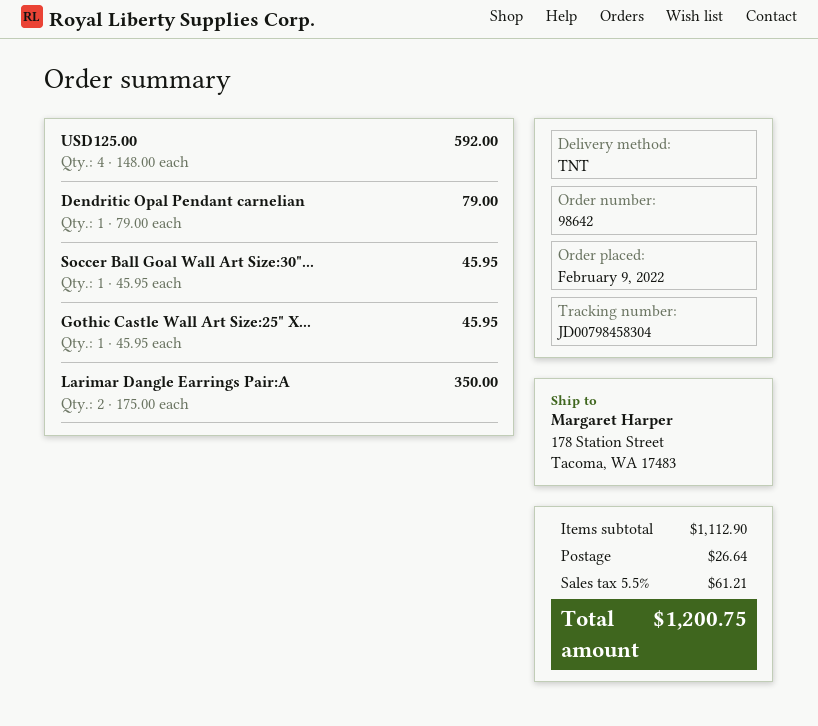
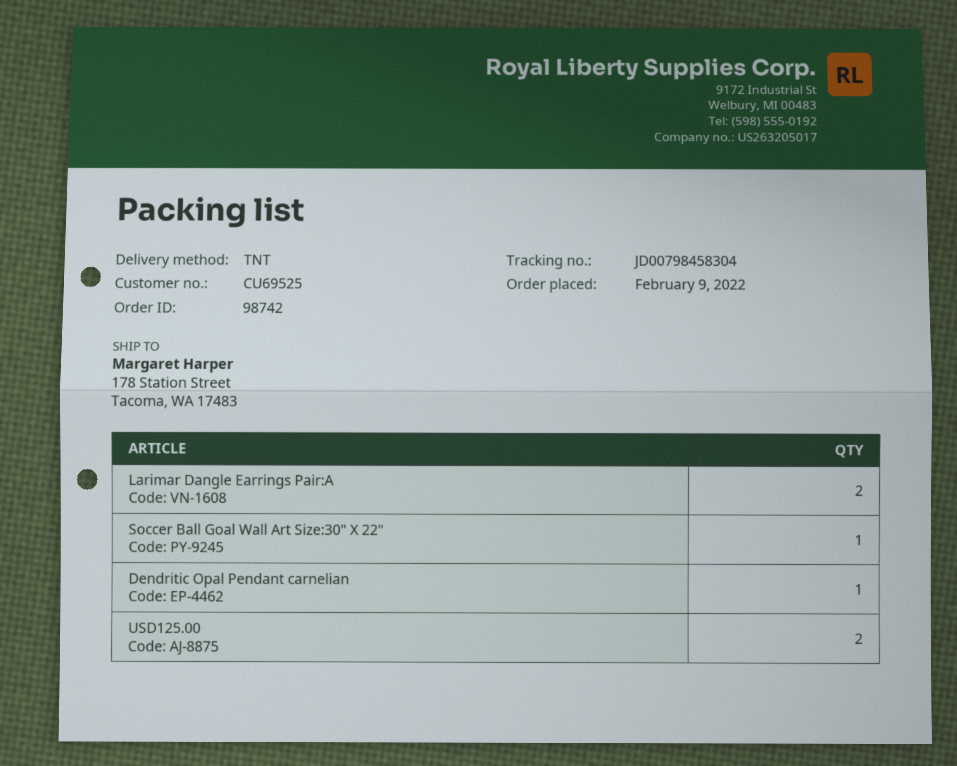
order number: 98642 -> 98742
USD125.00: 4 -> 2
Gothic Castle Wall Art Size:25" X...: 1 -> none

